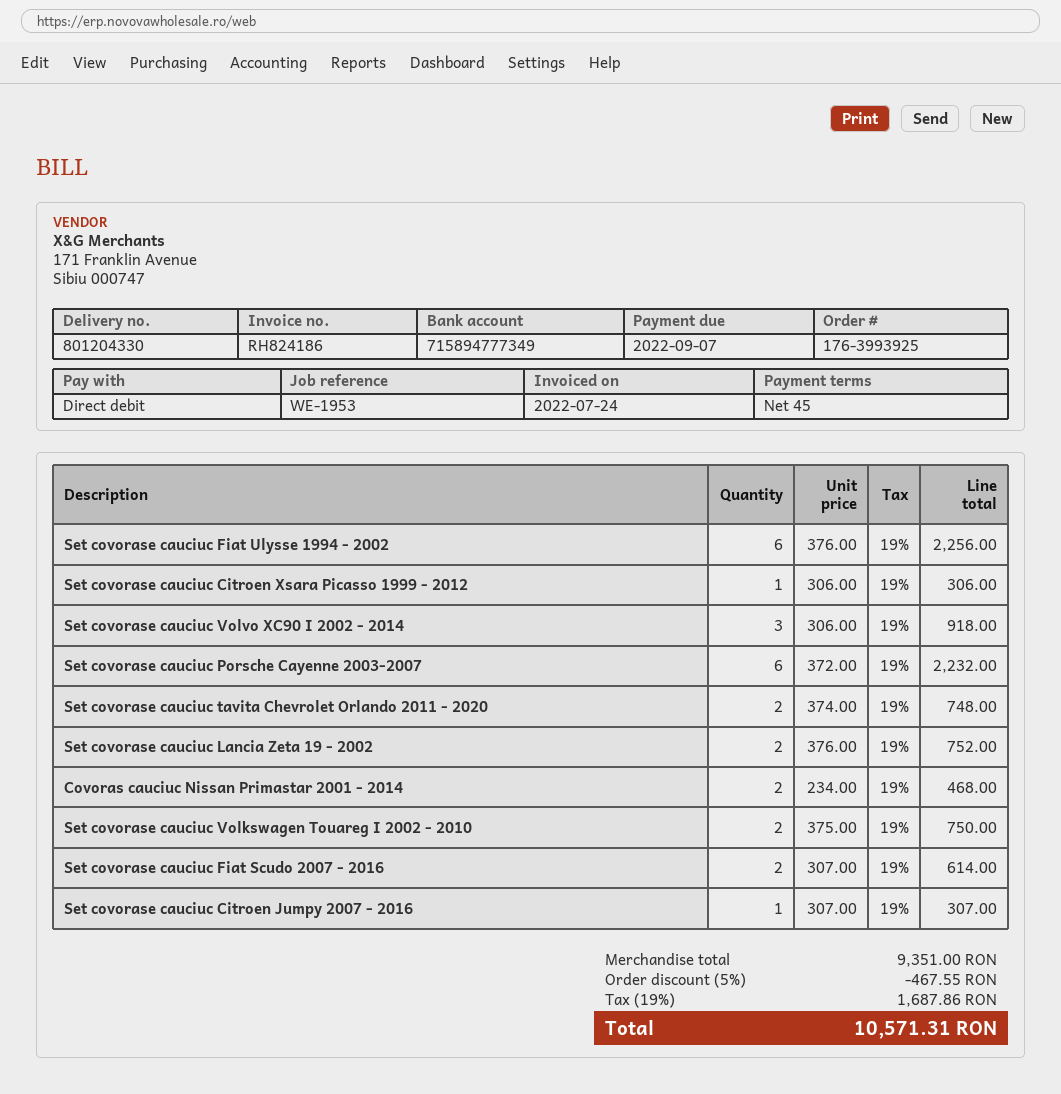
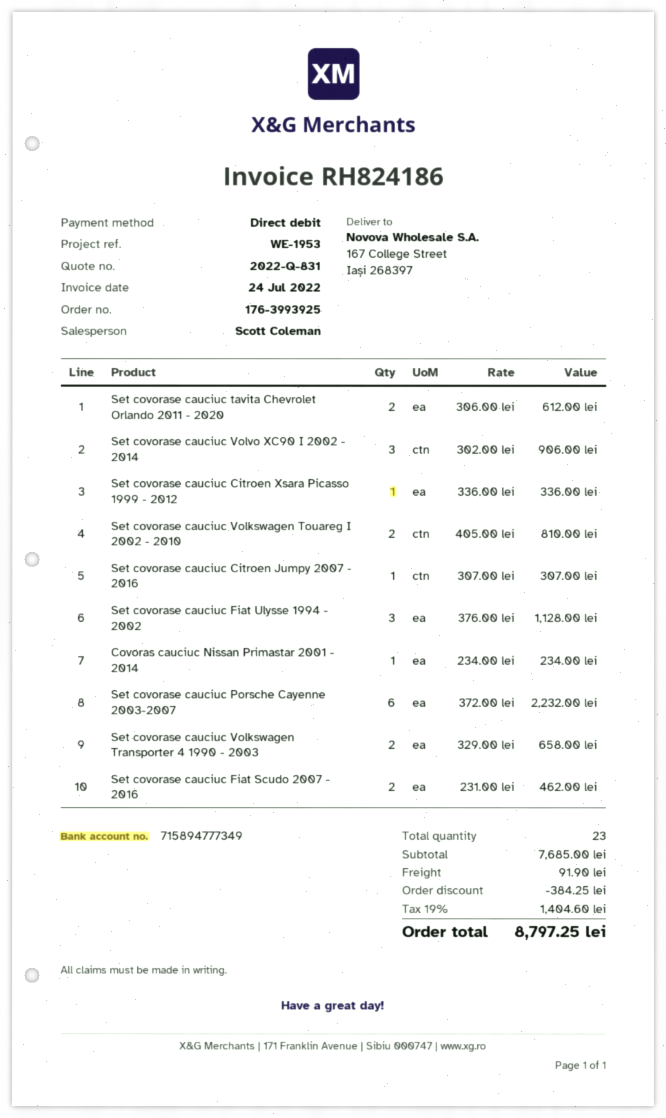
Set covorase cauciuc Fiat Ulysse 1994 - 2002: 6 x 376.00 = 2256.00 -> 3 x 376.00 = 1128.00
Set covorase cauciuc Citroen Xsara Picasso 1999 - 2012: 1 x 306.00 = 306.00 -> 1 x 336.00 = 336.00
Set covorase cauciuc Volvo XC90 I 2002 - 2014: 3 x 306.00 = 918.00 -> 3 x 302.00 = 906.00
Set covorase cauciuc tavita Chevrolet Orlando 2011 - 2020: 2 x 374.00 = 748.00 -> 2 x 306.00 = 612.00
Set covorase cauciuc Lancia Zeta 19 - 2002: 2 x 376.00 = 752.00 -> none
Covoras cauciuc Nissan Primastar 2001 - 2014: 2 x 234.00 = 468.00 -> 1 x 234.00 = 234.00
Set covorase cauciuc Volkswagen Touareg I 2002 - 2010: 2 x 375.00 = 750.00 -> 2 x 405.00 = 810.00
Set covorase cauciuc Fiat Scudo 2007 - 2016: 2 x 307.00 = 614.00 -> 2 x 231.00 = 462.00
Set covorase cauciuc Volkswagen Transporter 4 1990 - 2003: none -> 2 x 329.00 = 658.00
subtotal: 9351.00 -> 7685.00
discount: 467.55 -> 384.25
shipping: none -> 91.90
tax: 19% = 1687.86 -> 19% = 1404.60
total: 10571.31 -> 8797.25

